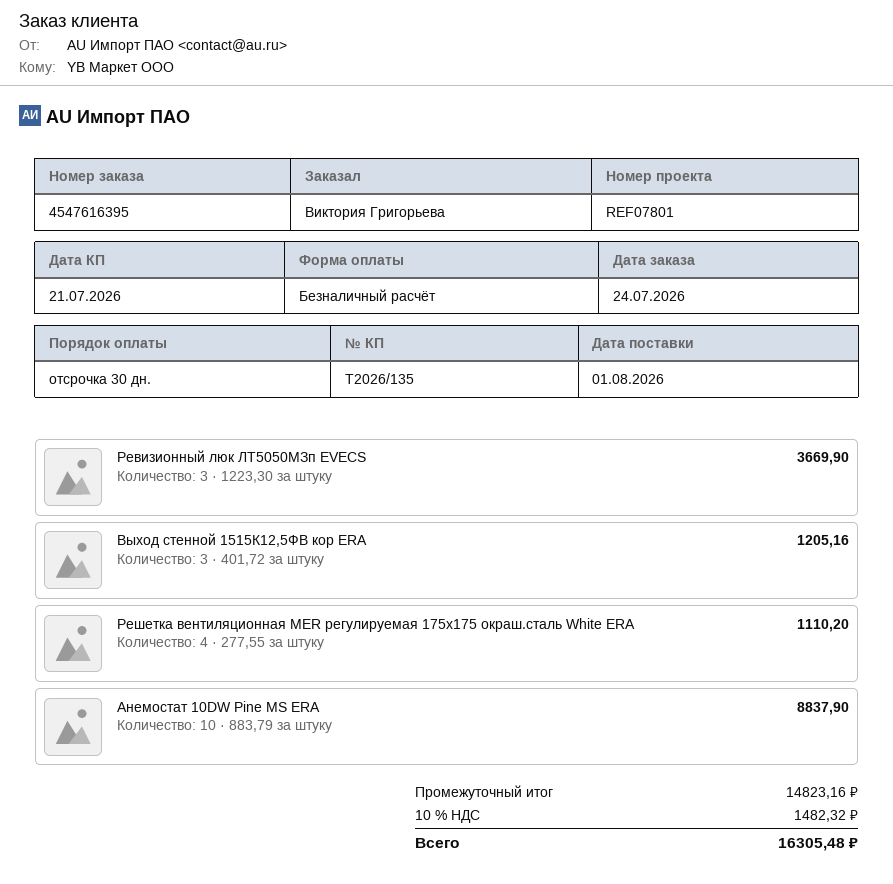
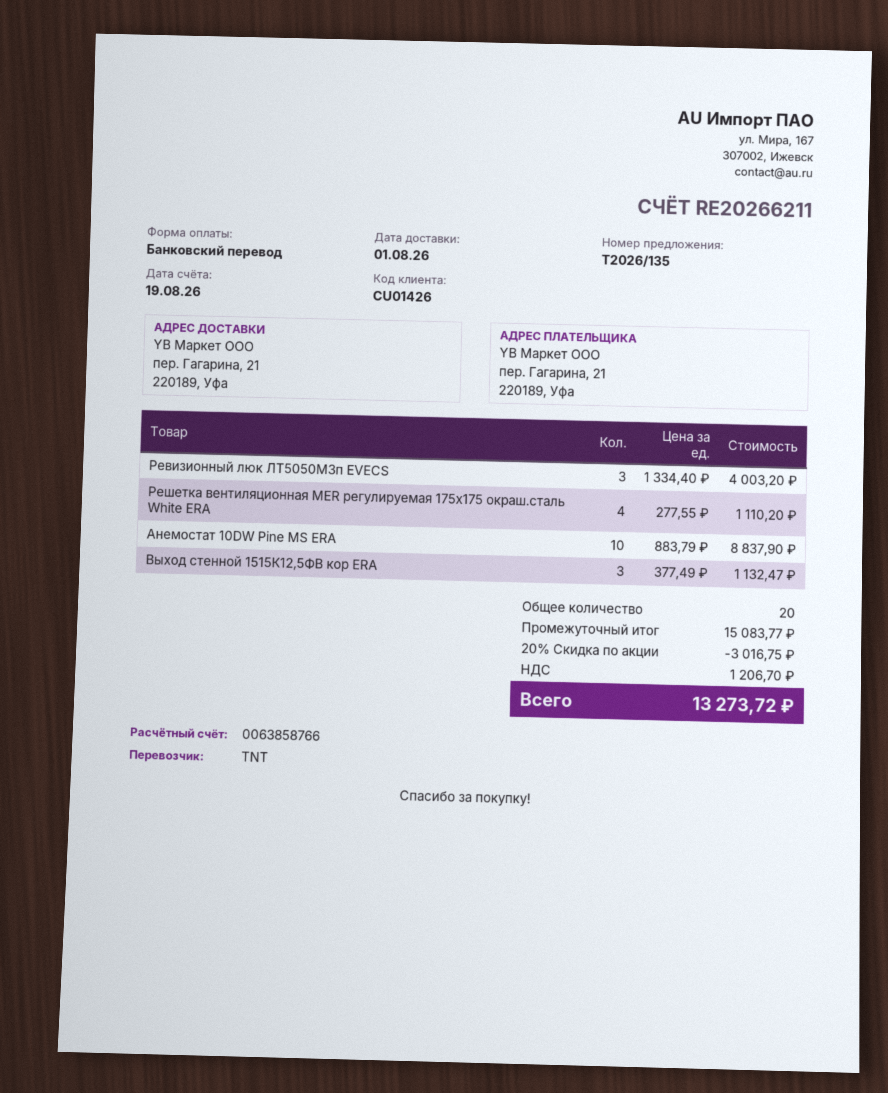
Ревизионный люк ЛТ5050МЗп EVECS: 3 x 1223.30 = 3669.90 -> 3 x 1334.40 = 4003.20
Выход стенной 1515К12,5ФВ кор ERA: 3 x 401.72 = 1205.16 -> 3 x 377.49 = 1132.47
subtotal: 14823.16 -> 15083.77
discount: none -> 20% = 3016.75
tax: 1482.32 -> 1206.70
total: 16305.48 -> 13273.72

